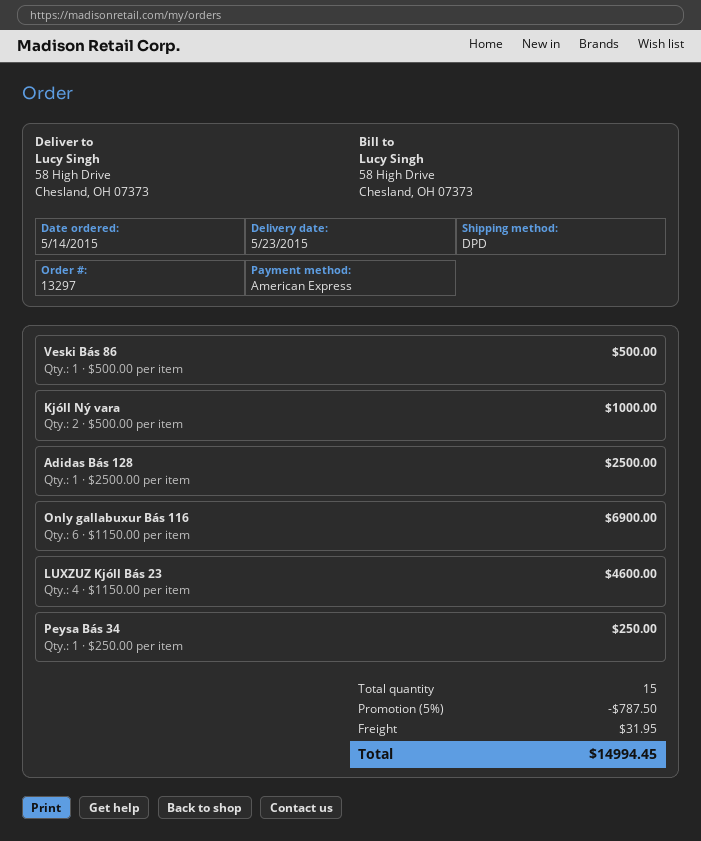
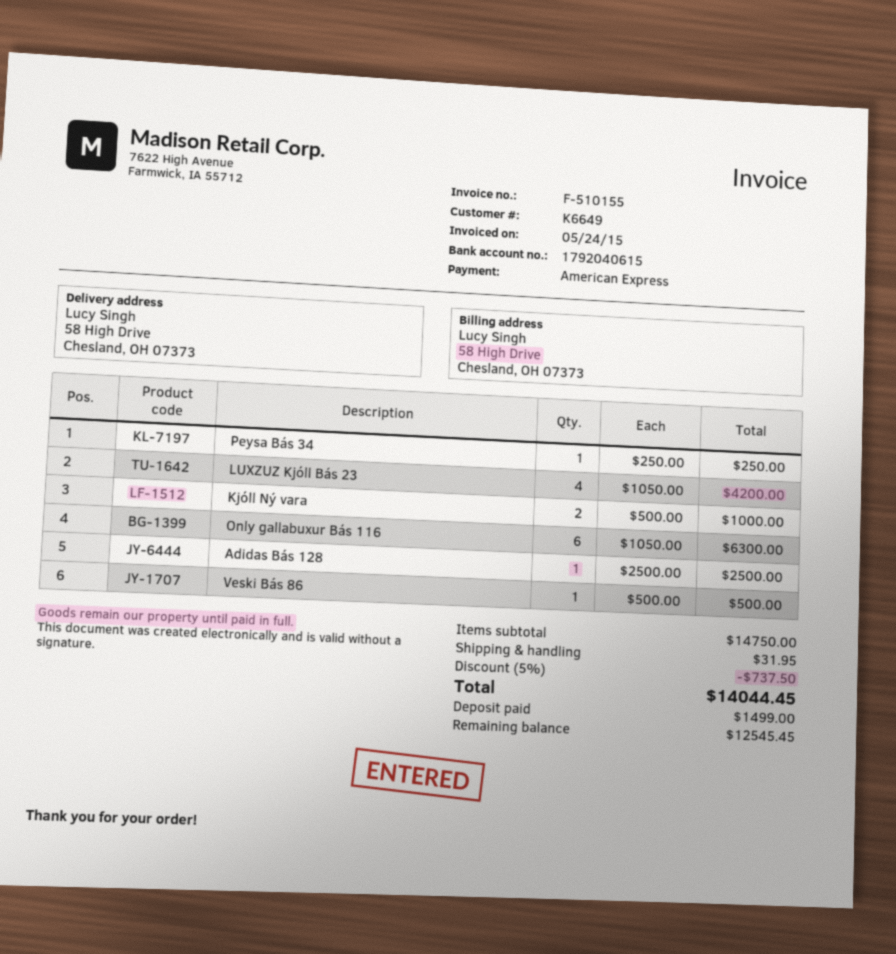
Only gallabuxur Bás 116: 6 x 1150.00 = 6900.00 -> 6 x 1050.00 = 6300.00
LUXZUZ Kjóll Bás 23: 4 x 1150.00 = 4600.00 -> 4 x 1050.00 = 4200.00
discount: 5% = 787.50 -> 5% = 737.50
total: 14994.45 -> 14044.45

